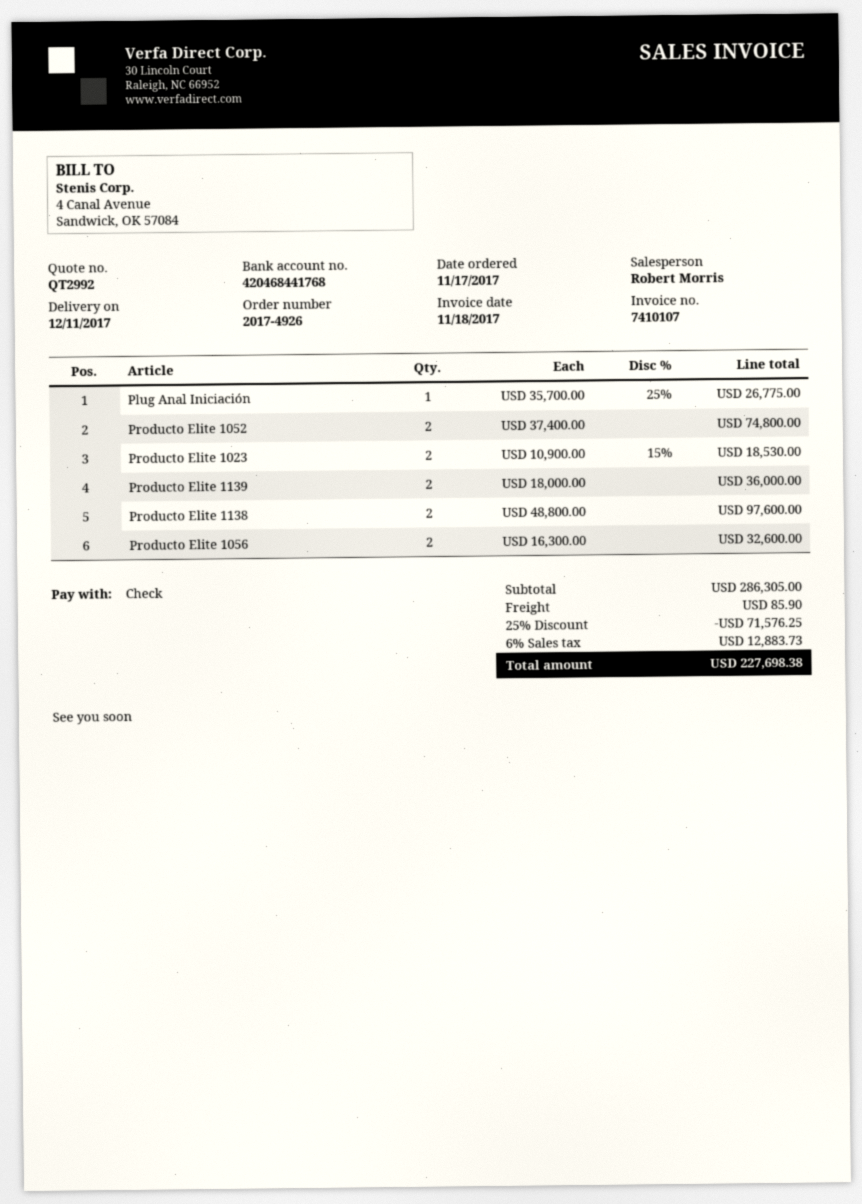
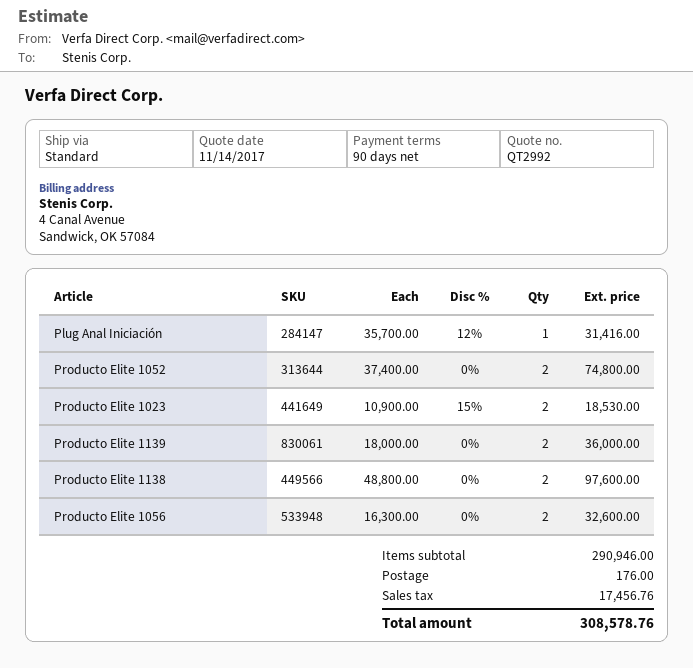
Plug Anal Iniciación: 1 x 35700.00 - 25% = 26775.00 -> 1 x 35700.00 - 12% = 31416.00
subtotal: 286305.00 -> 290946.00
discount: 25% = 71576.25 -> none
shipping: 85.90 -> 176.00
tax: 12883.73 -> 17456.76
total: 227698.38 -> 308578.76

